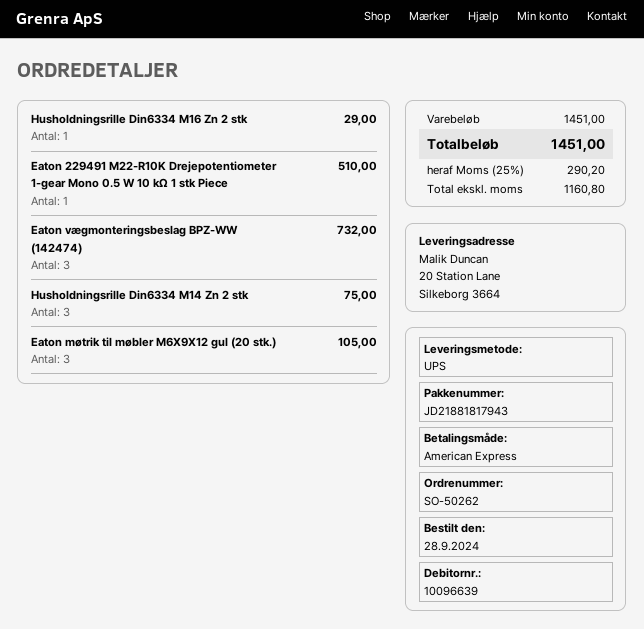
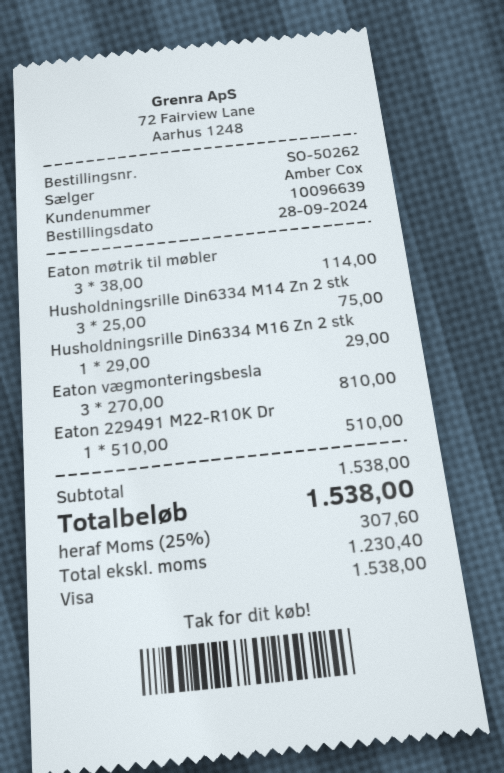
payment method: American Express -> Visa
Eaton vægmonteringsbeslag BPZ-WW (142474): 3 for 732.00 -> 3 for 810.00
Eaton møtrik til møbler M6X9X12 gul (20 stk.): 3 for 105.00 -> 3 for 114.00
subtotal: 1451.00 -> 1538.00
net: 1160.80 -> 1230.40
tax: 25% = 290.20 -> 25% = 307.60
total: 1451.00 -> 1538.00

